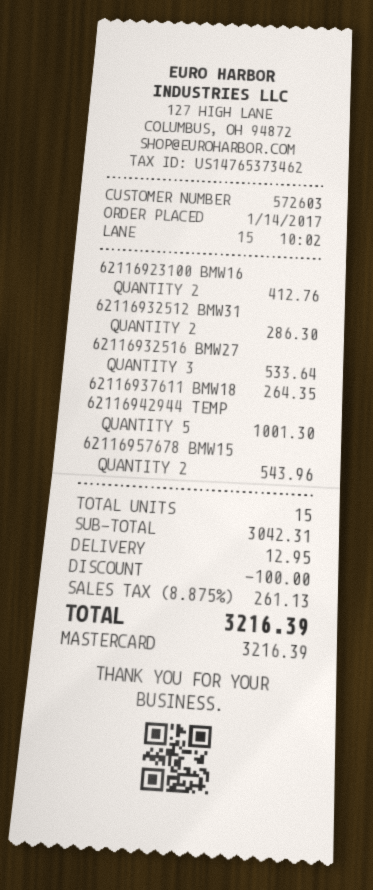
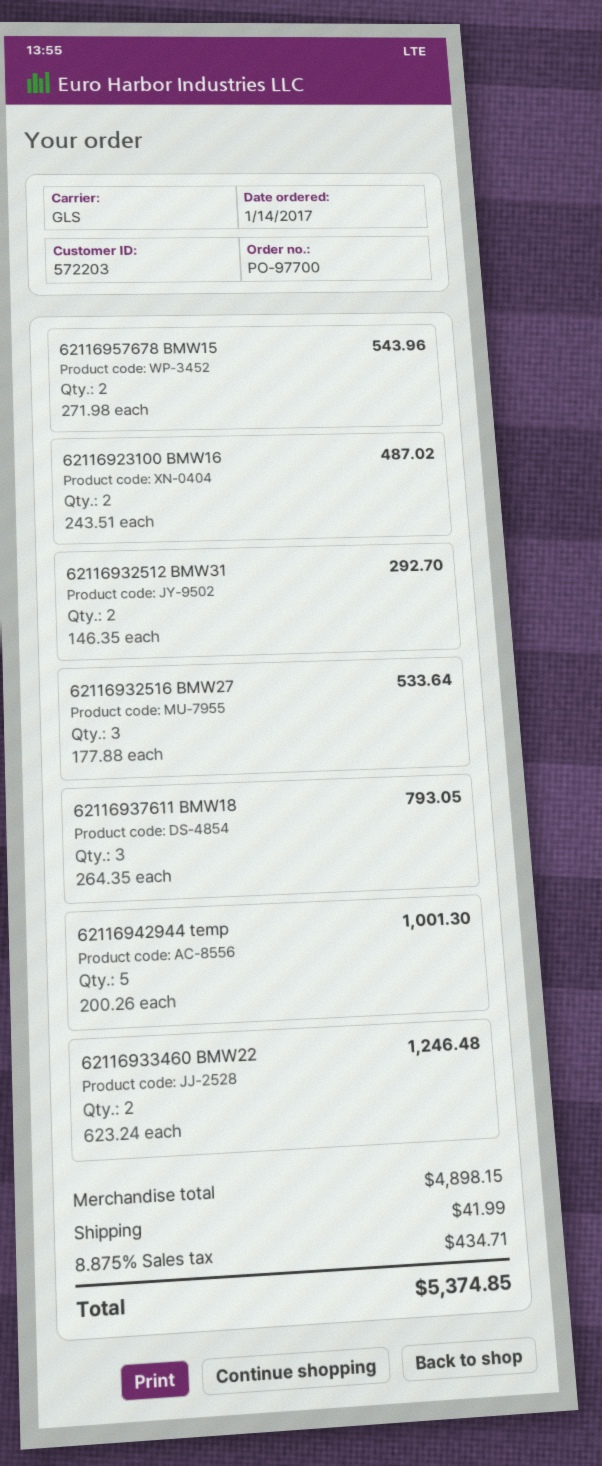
customer number: 572603 -> 572203
62116923100 BMW16: 2 for 412.76 -> 2 for 487.02
62116932512 BMW31: 2 for 286.30 -> 2 for 292.70
62116937611 BMW18: 1 for 264.35 -> 3 for 793.05
62116933460 BMW22: none -> 2 for 1246.48
subtotal: 3042.31 -> 4898.15
discount: 100.00 -> none
shipping: 12.95 -> 41.99
tax: 8.875% = 261.13 -> 8.875% = 434.71
total: 3216.39 -> 5374.85

